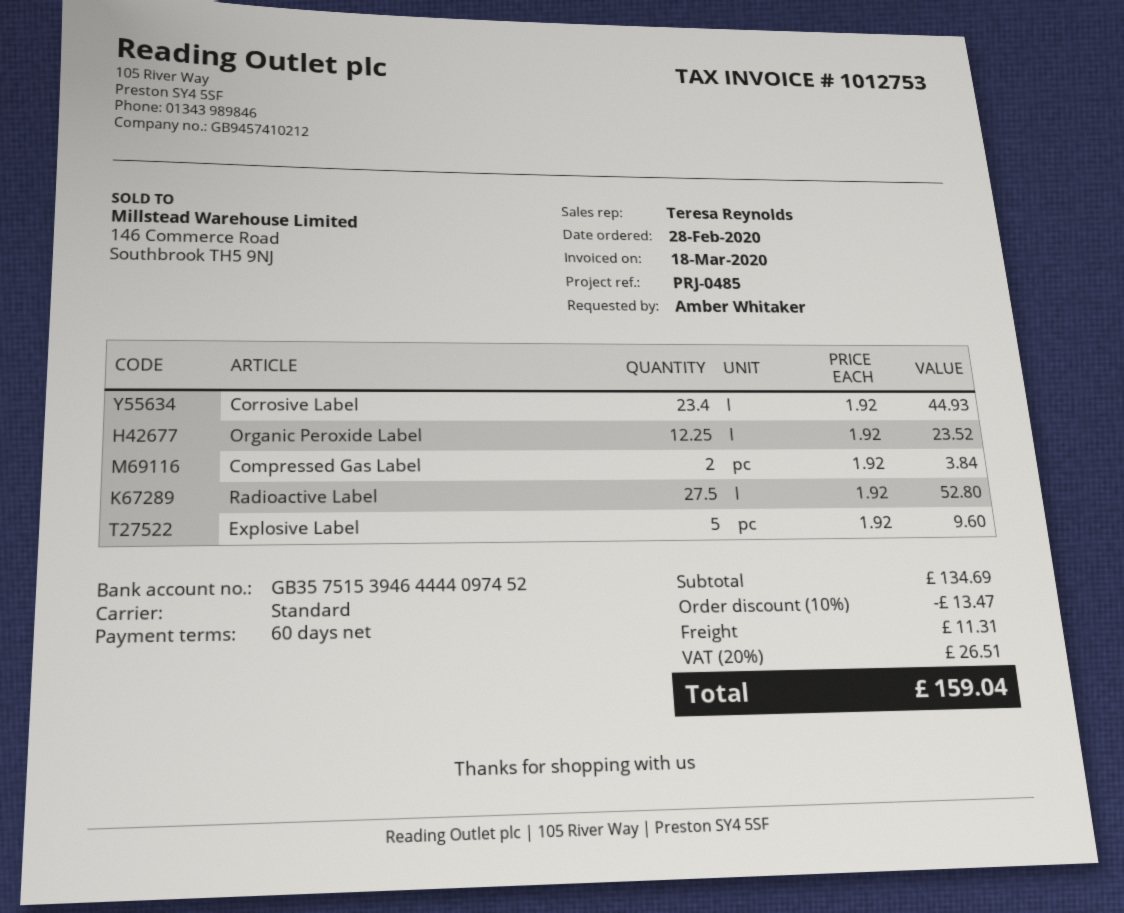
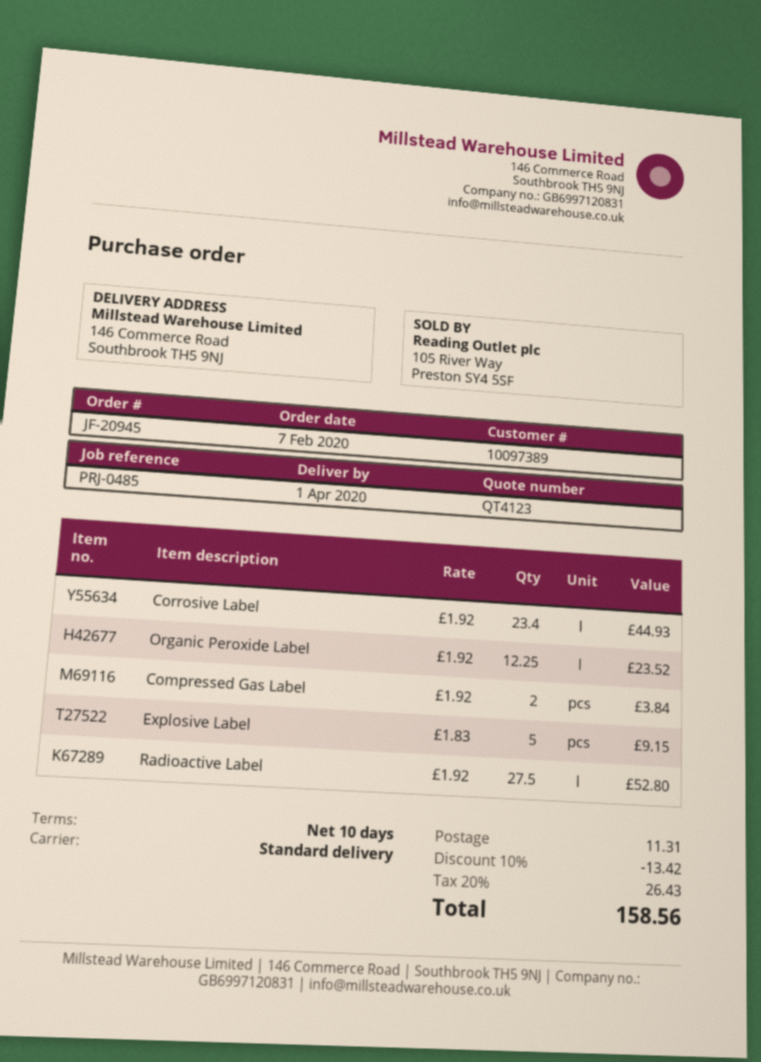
order date: 2020-02-28 -> 2020-02-07
payment terms: 60 days -> 10 days
Explosive Label: 5 x 1.92 = 9.60 -> 5 x 1.83 = 9.15
discount: 10% = 13.47 -> 10% = 13.42
tax: 20% = 26.51 -> 20% = 26.43
total: 159.04 -> 158.56

